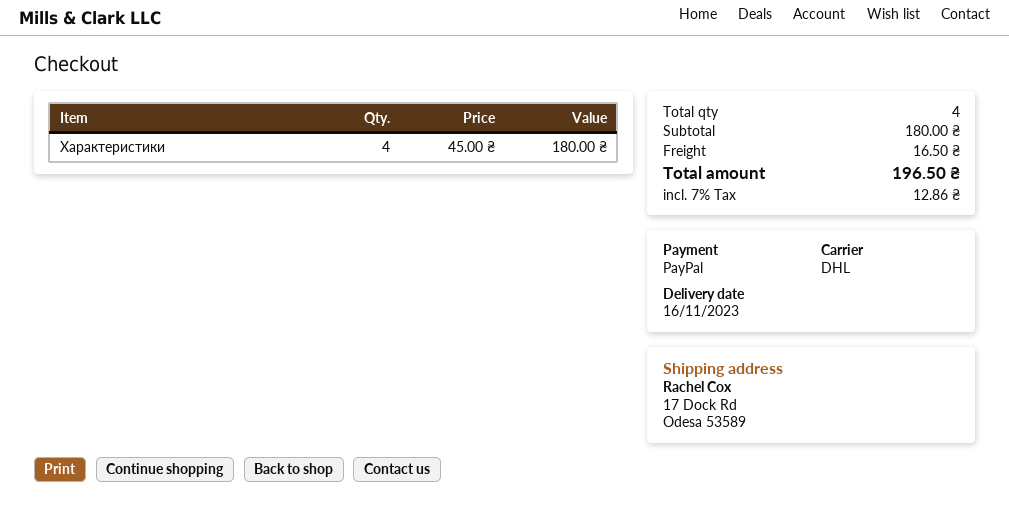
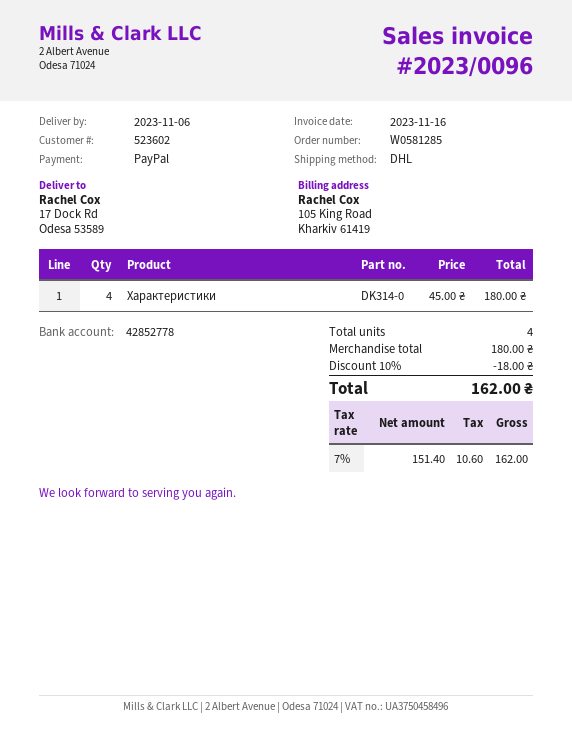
delivery date: 2023-11-16 -> 2023-11-06
discount: none -> 10% = 18.00
shipping: 16.50 -> none
tax: 7% = 12.86 -> 7% = 10.60
total: 196.50 -> 162.00

